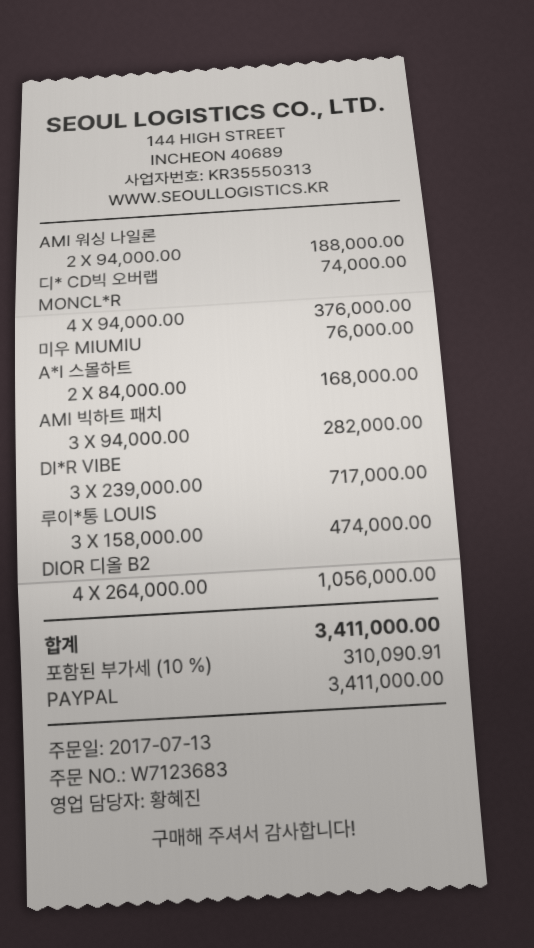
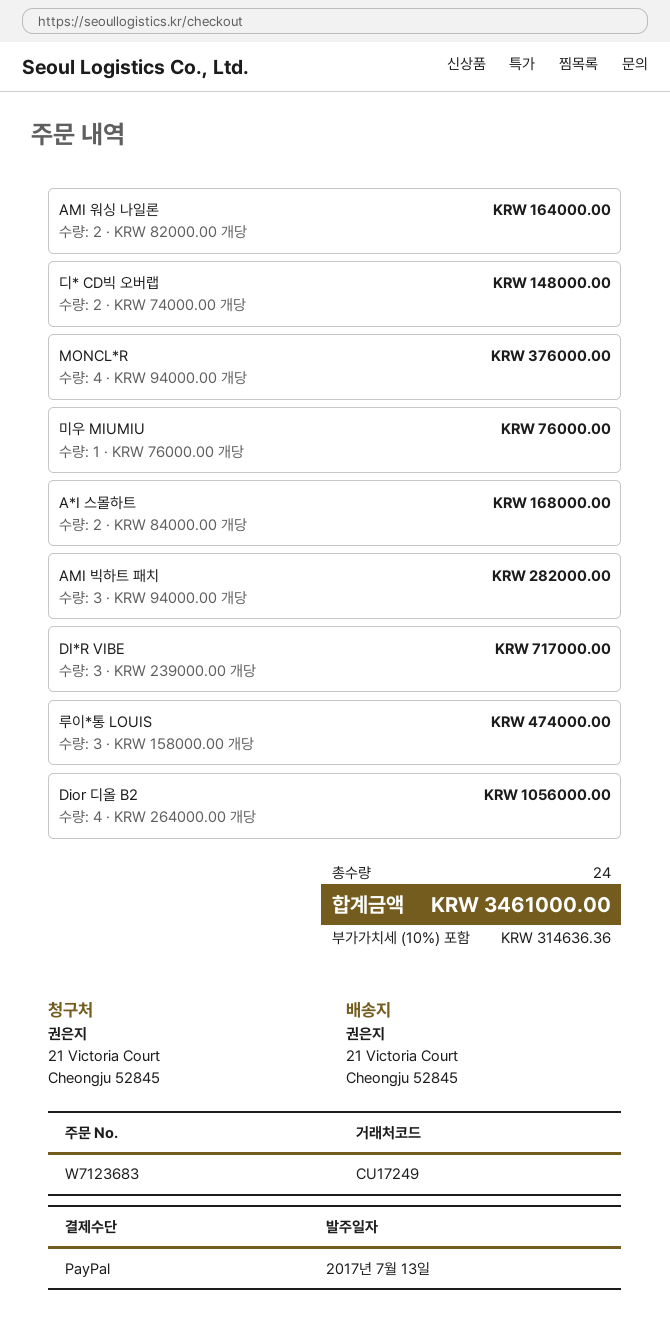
AMI 워싱 나일론: 2 x 94000.00 = 188000.00 -> 2 x 82000.00 = 164000.00
디* CD빅 오버랩: 1 x 74000.00 = 74000.00 -> 2 x 74000.00 = 148000.00
tax: 10% = 310090.91 -> 10% = 314636.36
total: 3411000.00 -> 3461000.00

